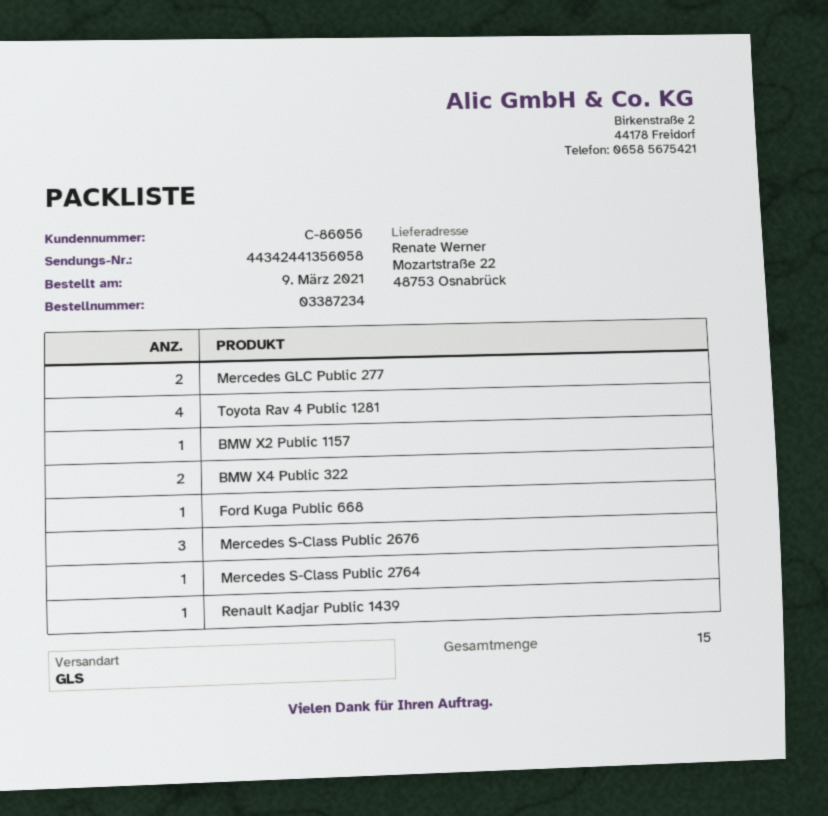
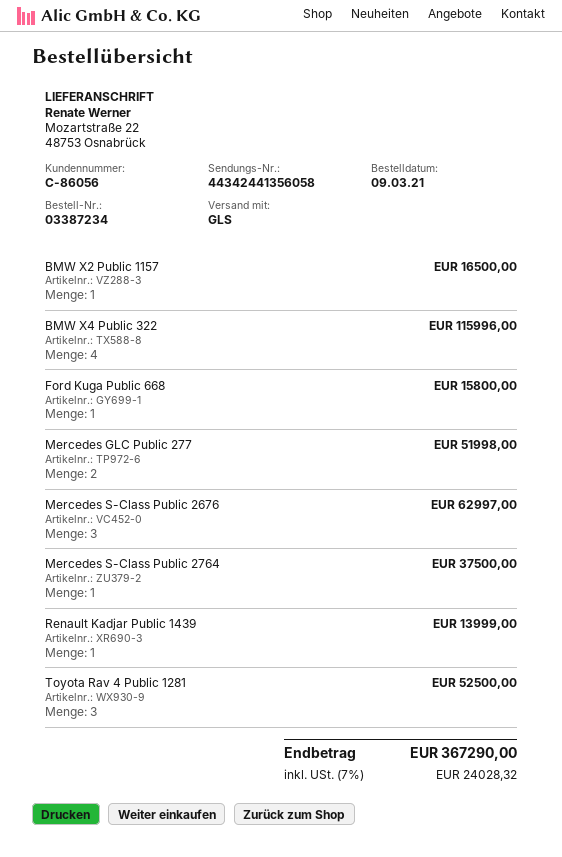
Toyota Rav 4 Public 1281: 4 -> 3
BMW X4 Public 322: 2 -> 4

